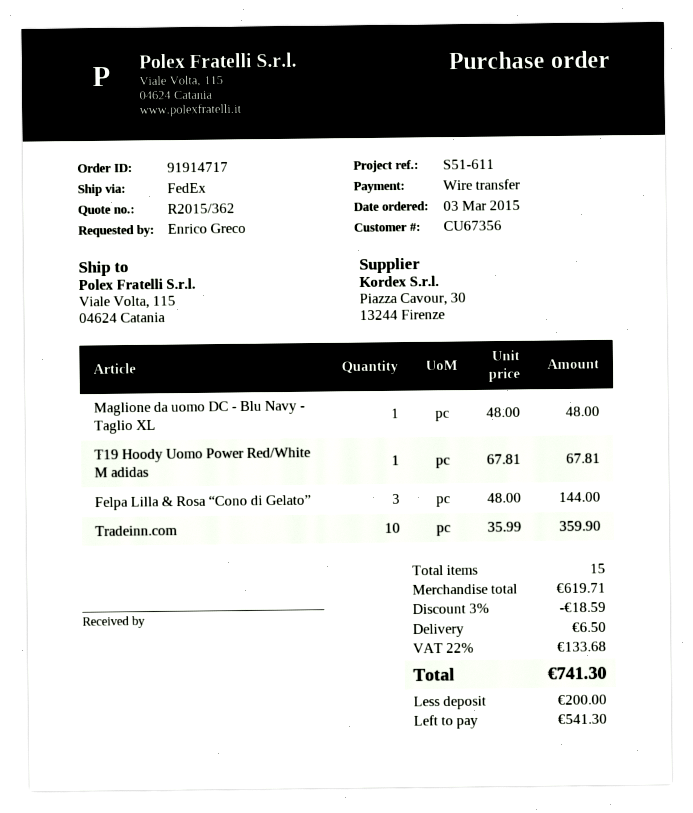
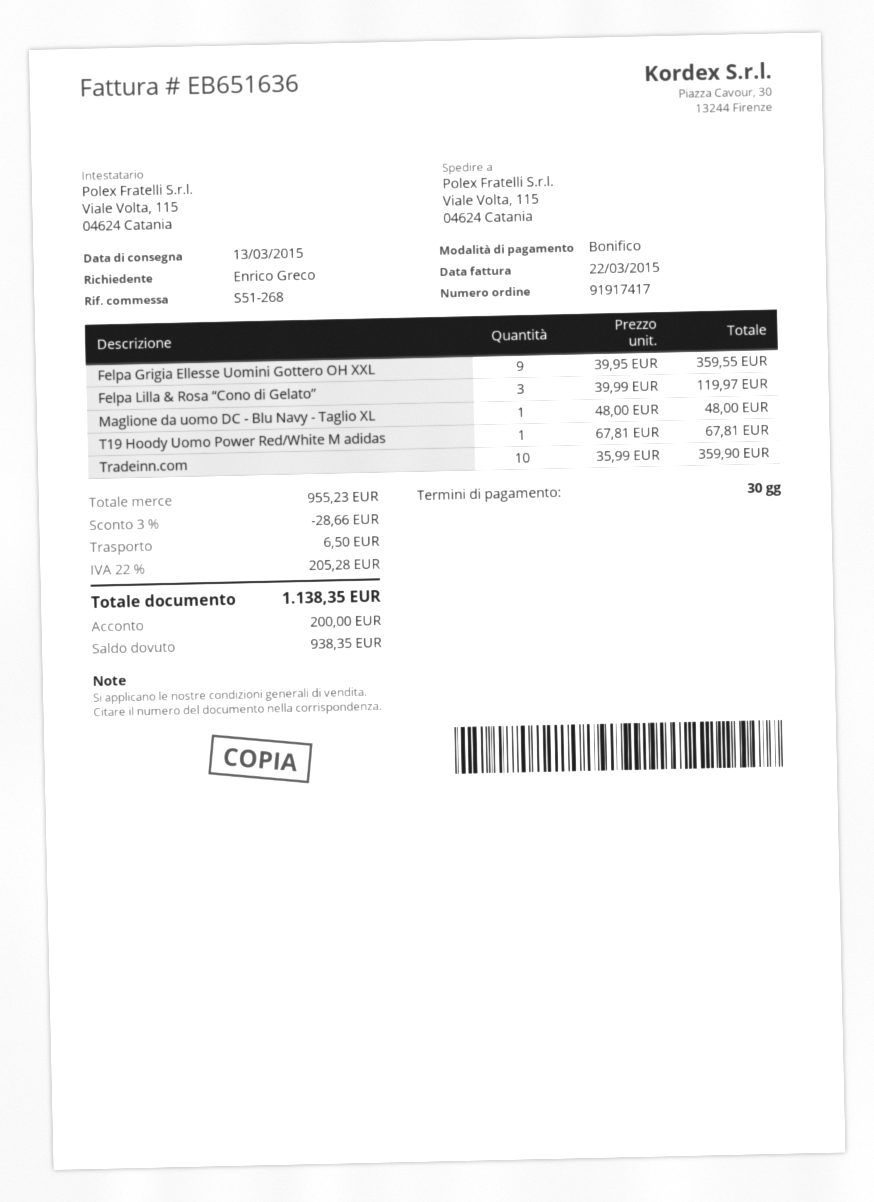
order number: 91914717 -> 91917417
reference: S51-611 -> S51-268
Felpa Lilla & Rosa “Cono di Gelato”: 3 x 48.00 = 144.00 -> 3 x 39.99 = 119.97
Felpa Grigia Ellesse Uomini Gottero OH XXL: none -> 9 x 39.95 = 359.55
subtotal: 619.71 -> 955.23
discount: 3% = 18.59 -> 3% = 28.66
tax: 22% = 133.68 -> 22% = 205.28
total: 741.30 -> 1138.35
balance: 541.30 -> 938.35

